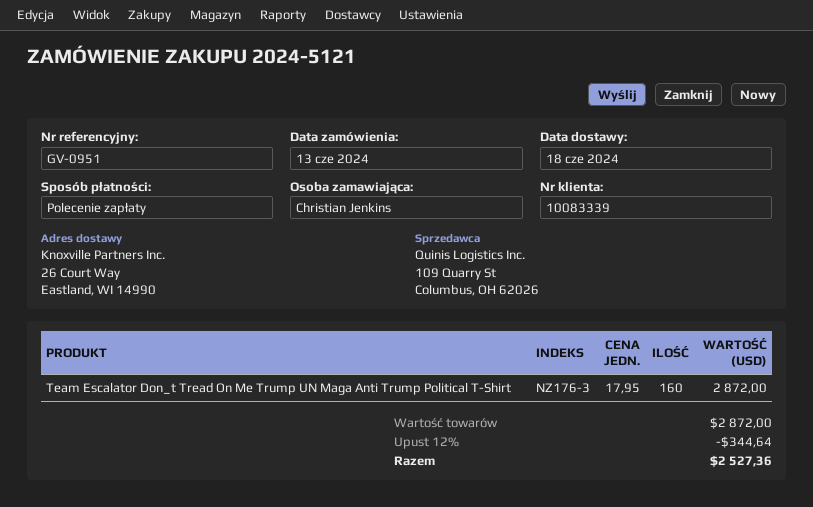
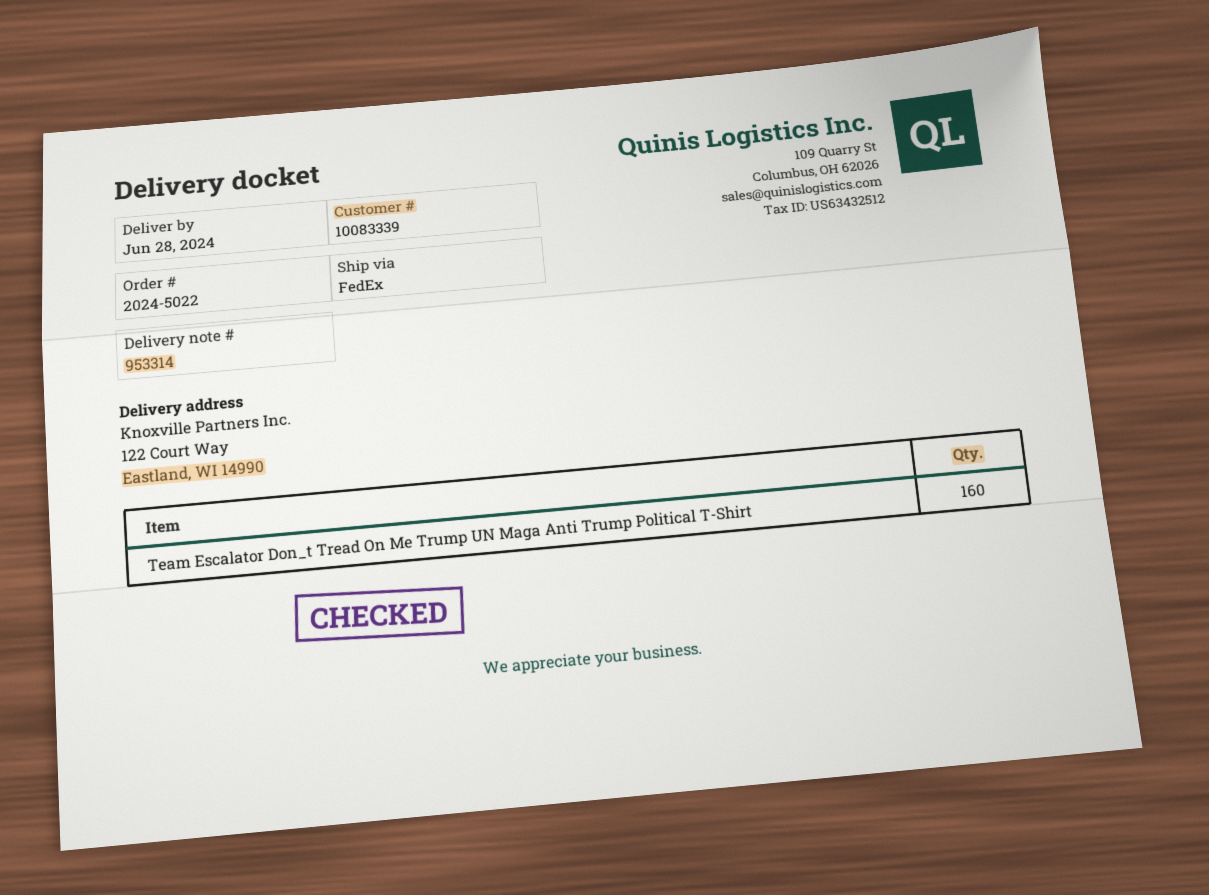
order number: 2024-5121 -> 2024-5022
delivery date: 2024-06-18 -> 2024-06-28
ship to: 26 Court Way, Eastland, WI 14990 -> 122 Court Way, Eastland, WI 14990

